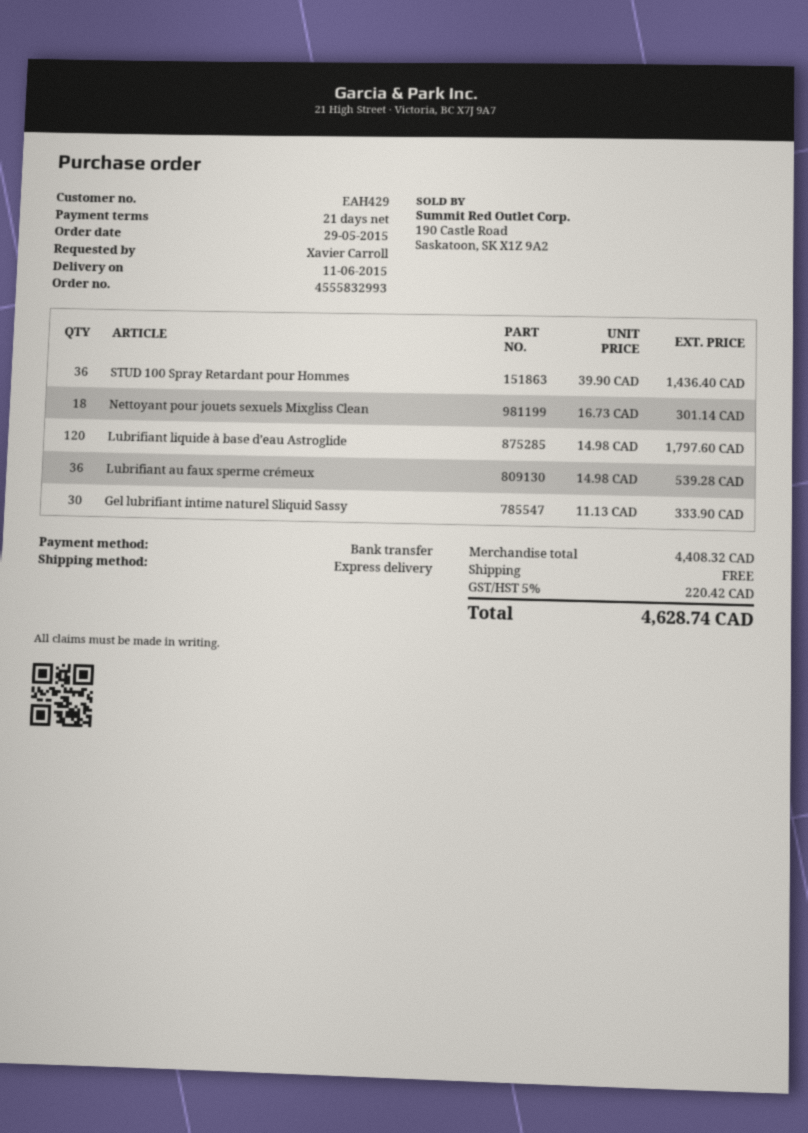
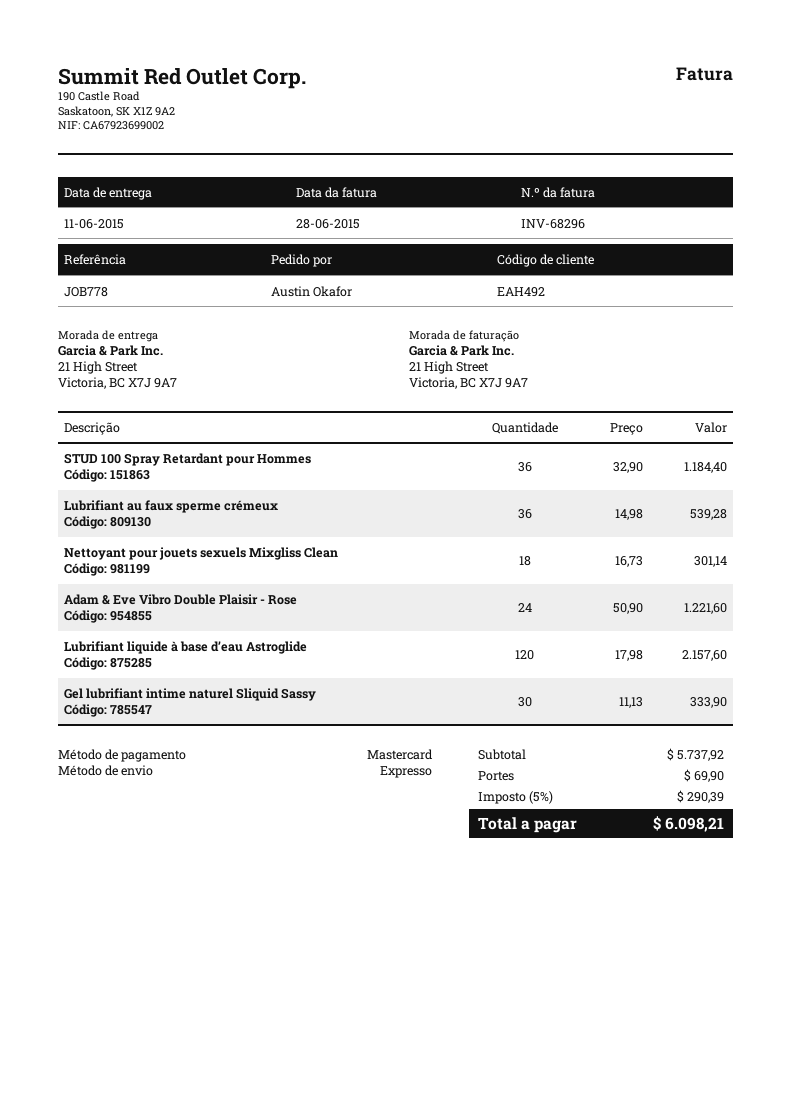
customer number: EAH429 -> EAH492
ordered by: Xavier Carroll -> Austin Okafor
payment method: bank transfer -> Mastercard
STUD 100 Spray Retardant pour Hommes: 36 x 39.90 = 1436.40 -> 36 x 32.90 = 1184.40
Lubrifiant liquide à base d’eau Astroglide: 120 x 14.98 = 1797.60 -> 120 x 17.98 = 2157.60
Adam & Eve Vibro Double Plaisir - Rose: none -> 24 x 50.90 = 1221.60
subtotal: 4408.32 -> 5737.92
shipping: 0.00 -> 69.90
tax: 5% = 220.42 -> 5% = 290.39
total: 4628.74 -> 6098.21

